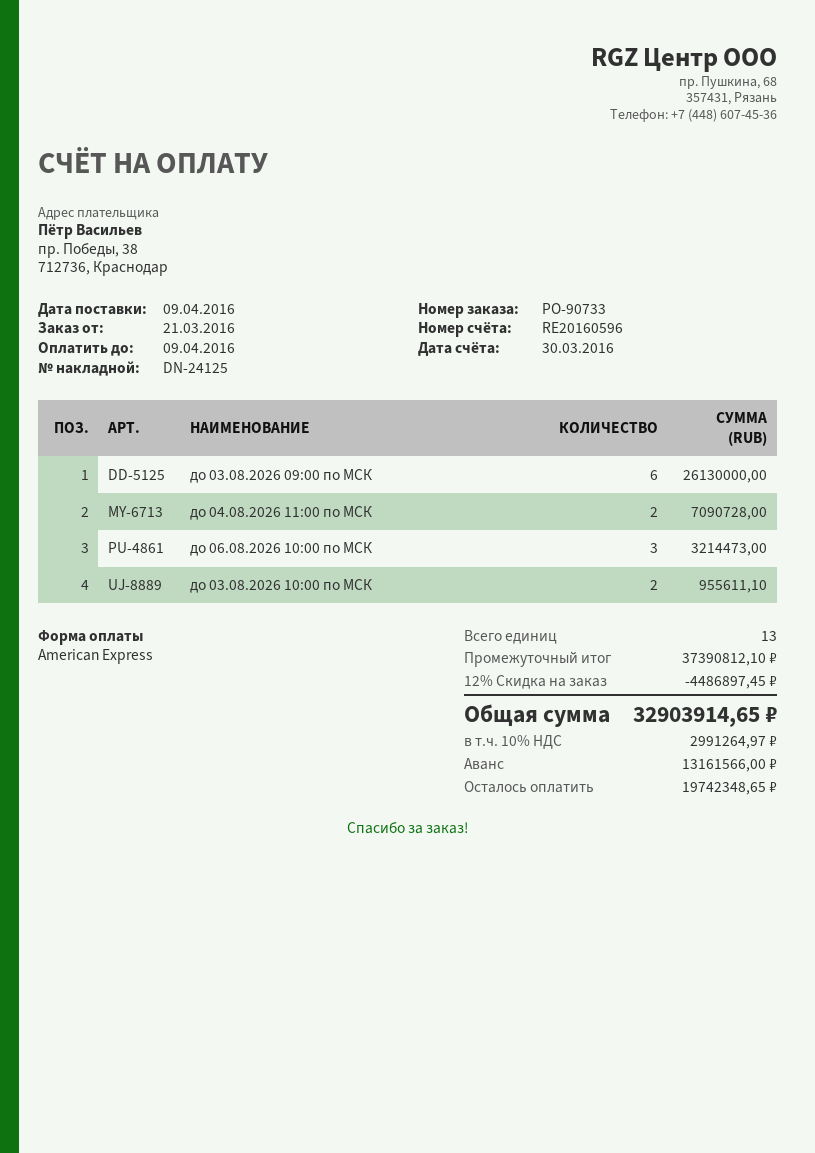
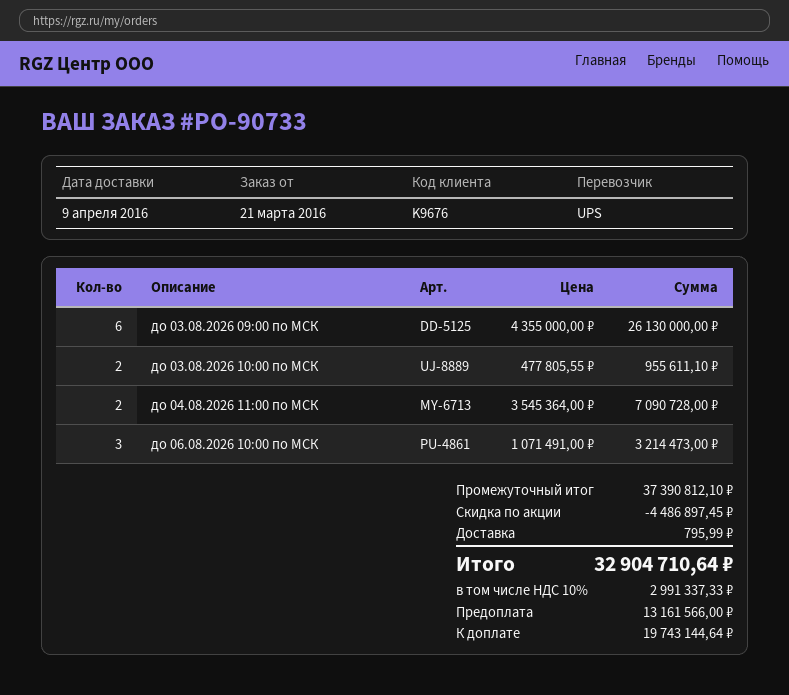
shipping: none -> 795.99
tax: 10% = 2991264.97 -> 10% = 2991337.33
total: 32903914.65 -> 32904710.64
balance: 19742348.65 -> 19743144.64

